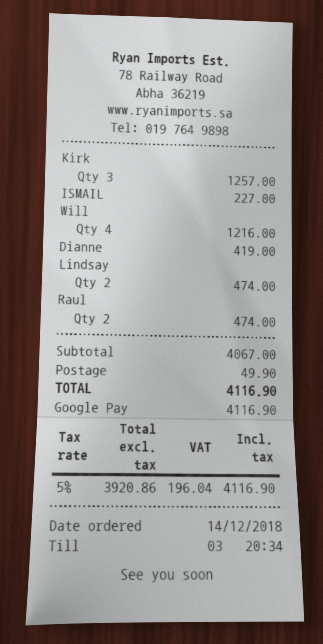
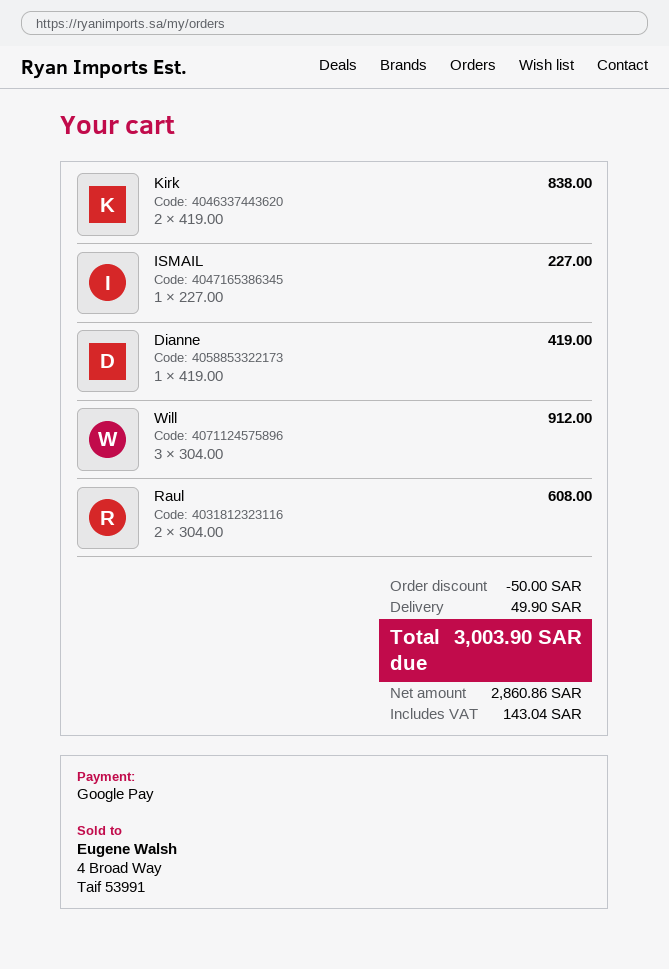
Kirk: 3 for 1257.00 -> 2 for 838.00
Will: 4 for 1216.00 -> 3 for 912.00
Lindsay: 2 for 474.00 -> none
Raul: 2 for 474.00 -> 2 for 608.00
discount: none -> 50.00
net: 3920.86 -> 2860.86
tax: 196.04 -> 143.04
total: 4116.90 -> 3003.90

